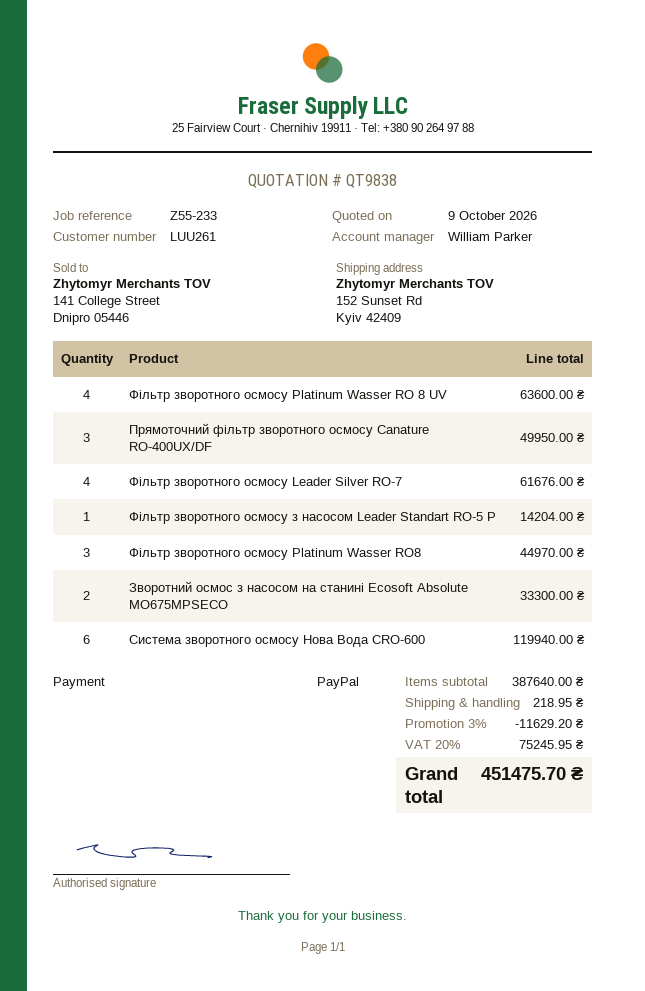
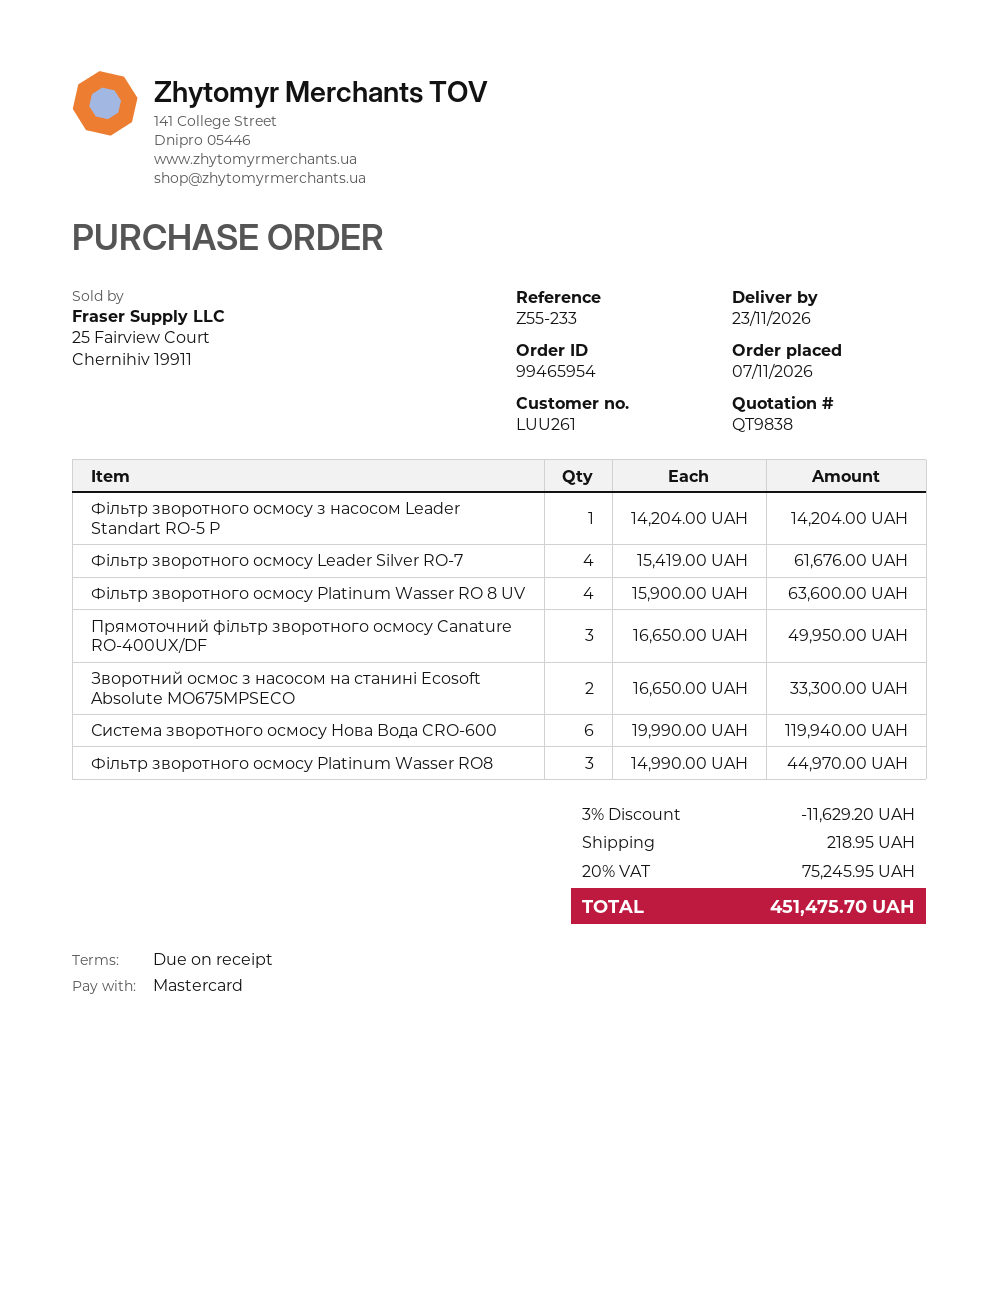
payment method: PayPal -> Mastercard

